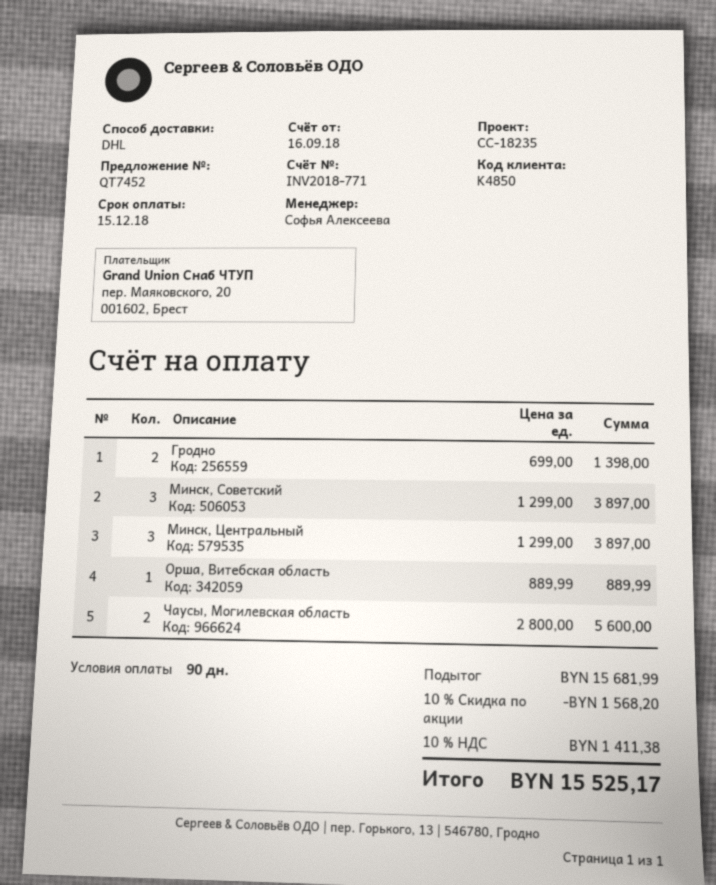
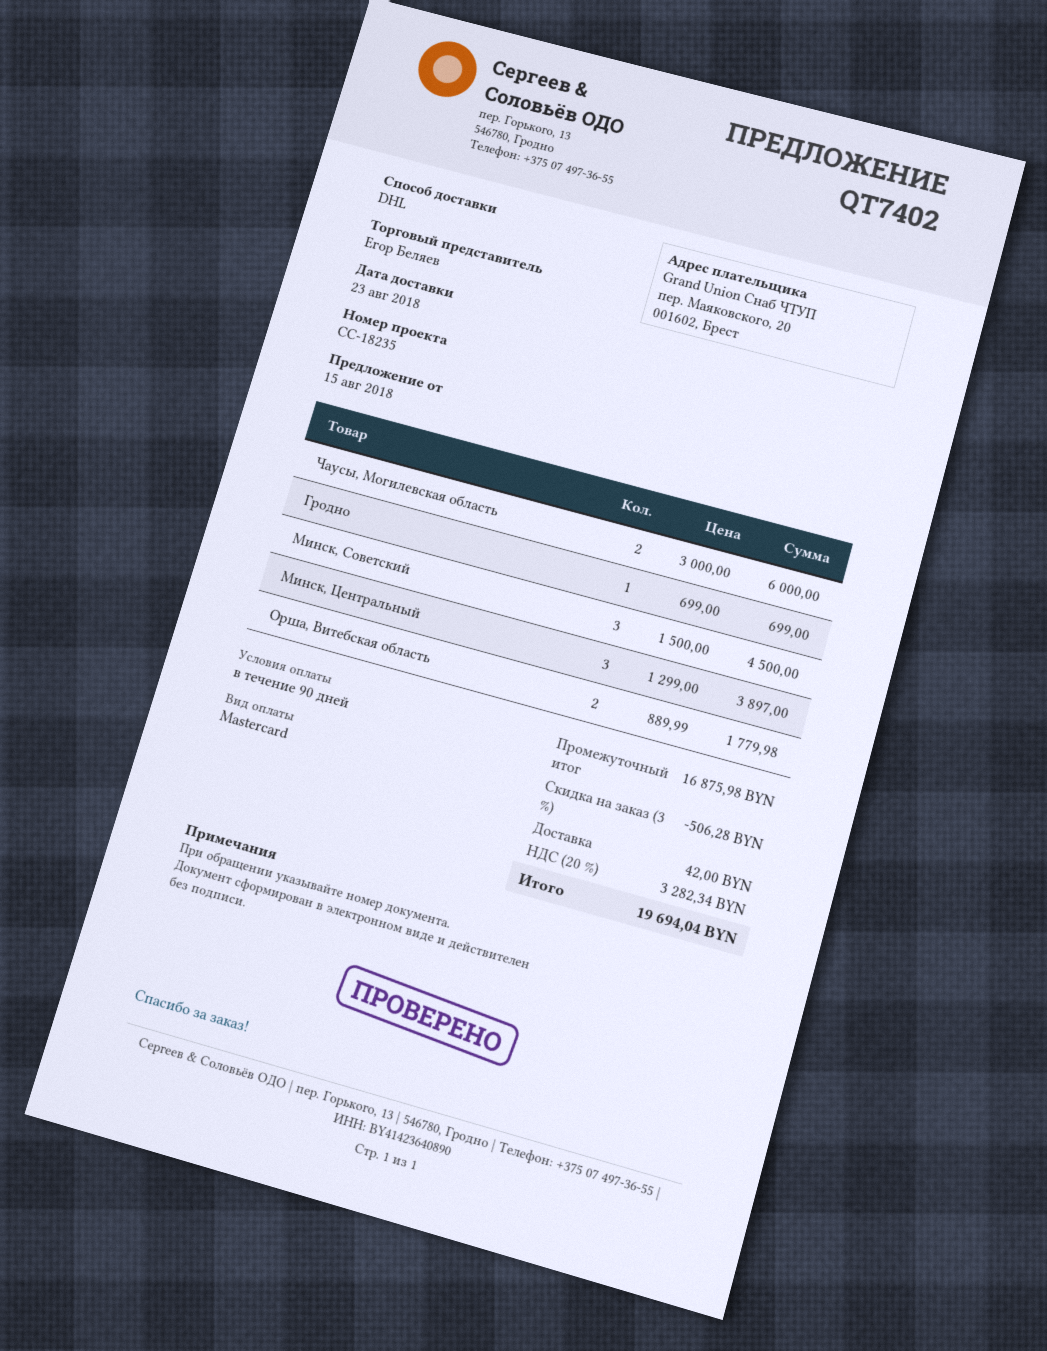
quote number: QT7452 -> QT7402
sales rep: Софья Алексеева -> Егор Беляев
Гродно: 2 x 699.00 = 1398.00 -> 1 x 699.00 = 699.00
Минск, Советский: 3 x 1299.00 = 3897.00 -> 3 x 1500.00 = 4500.00
Орша, Витебская область: 1 x 889.99 = 889.99 -> 2 x 889.99 = 1779.98
Чаусы, Могилевская область: 2 x 2800.00 = 5600.00 -> 2 x 3000.00 = 6000.00
subtotal: 15681.99 -> 16875.98
discount: 10% = 1568.20 -> 3% = 506.28
shipping: none -> 42.00
tax: 10% = 1411.38 -> 20% = 3282.34
total: 15525.17 -> 19694.04

